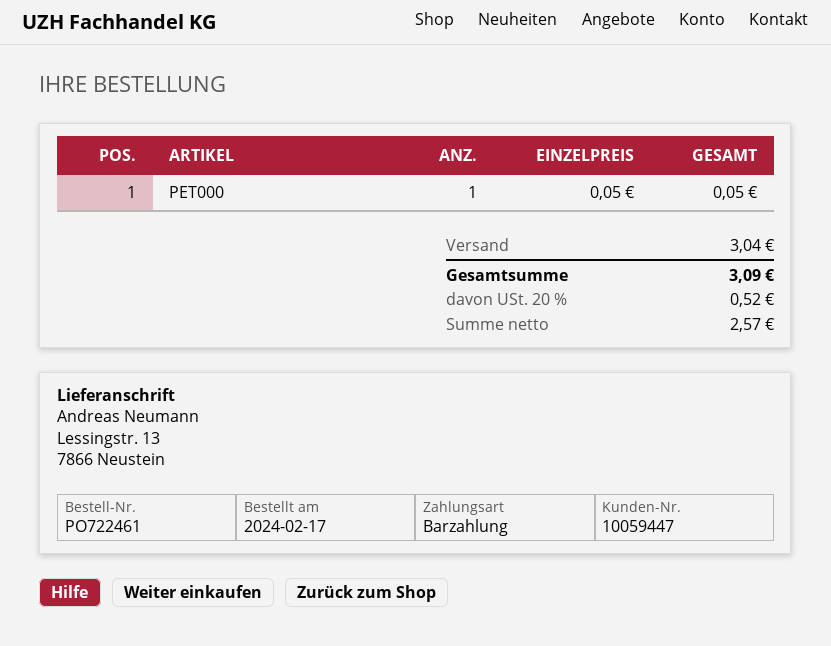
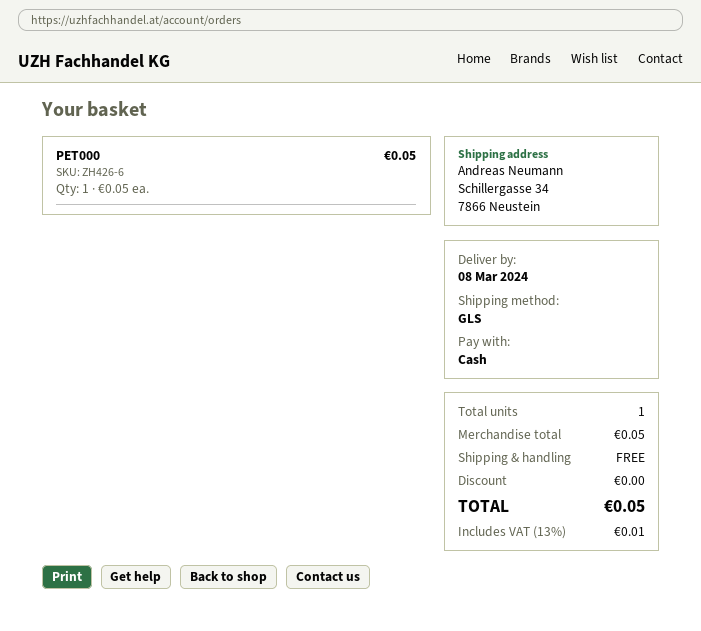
ship to: Lessingstr. 13, 7866 Neustein -> Schillergasse 34, 7866 Neustein
discount: none -> 0.00
shipping: 3.04 -> 0.00
tax: 20% = 0.52 -> 13% = 0.01
total: 3.09 -> 0.05

